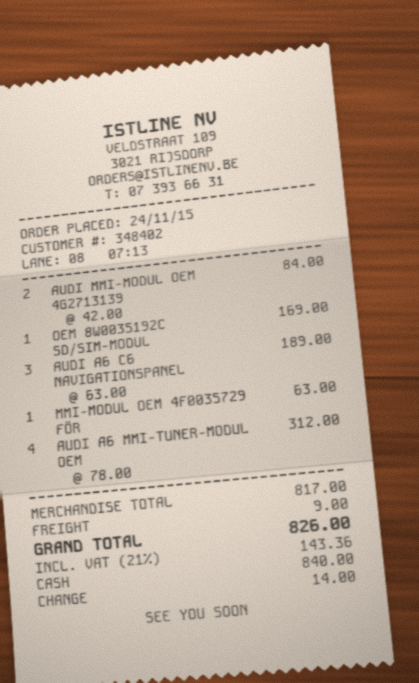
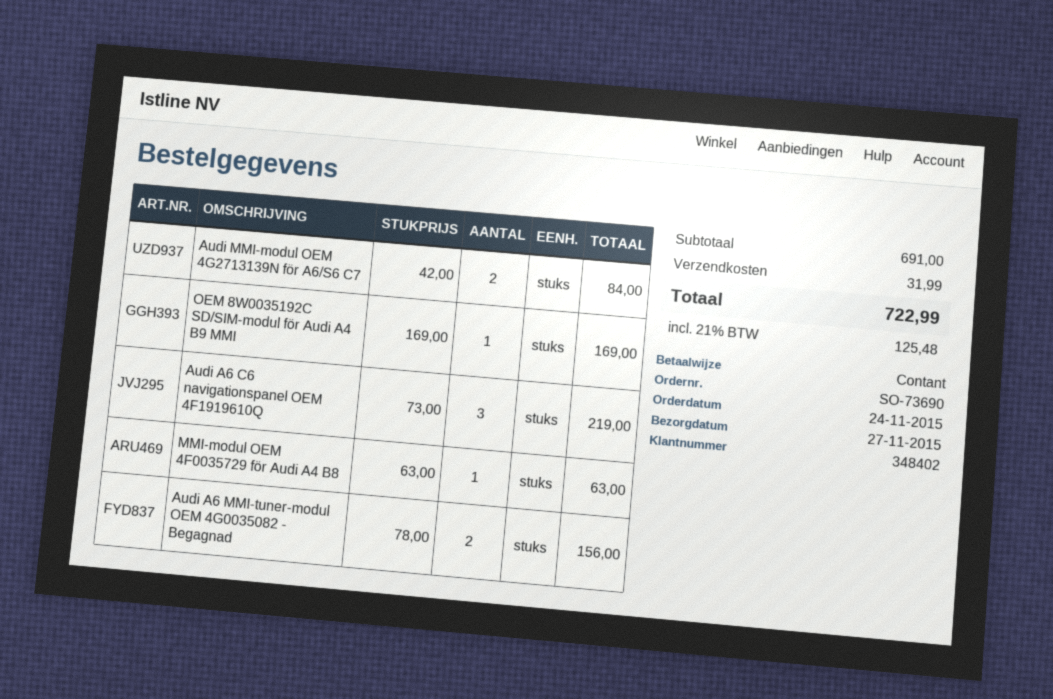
AUDI A6 C6 NAVIGATIONSPANEL: 3 x 63.00 = 189.00 -> 3 x 73.00 = 219.00
AUDI A6 MMI-TUNER-MODUL OEM: 4 x 78.00 = 312.00 -> 2 x 78.00 = 156.00
subtotal: 817.00 -> 691.00
shipping: 9.00 -> 31.99
tax: 21% = 143.36 -> 21% = 125.48
total: 826.00 -> 722.99

